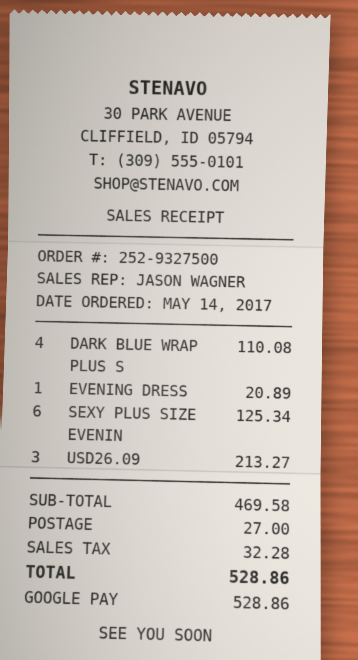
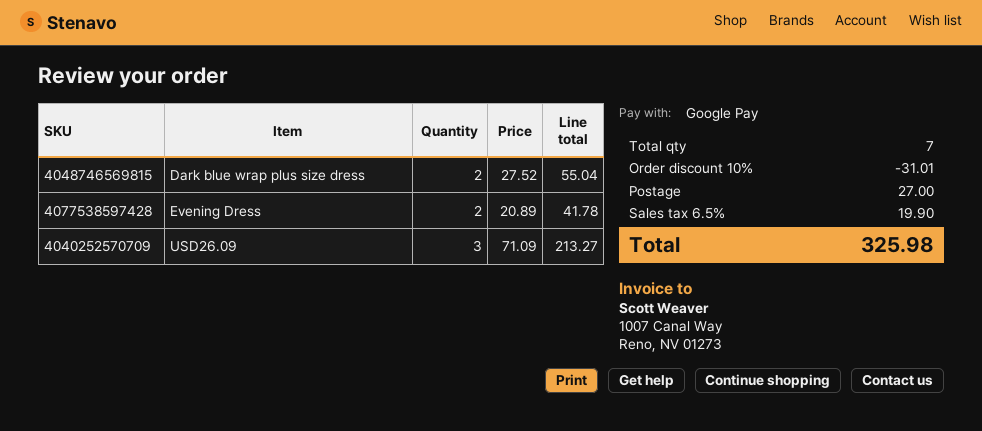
DARK BLUE WRAP PLUS S: 4 for 110.08 -> 2 for 55.04
EVENING DRESS: 1 for 20.89 -> 2 for 41.78
SEXY PLUS SIZE EVENIN: 6 for 125.34 -> none
discount: none -> 10% = 31.01
tax: 32.28 -> 19.90
total: 528.86 -> 325.98

